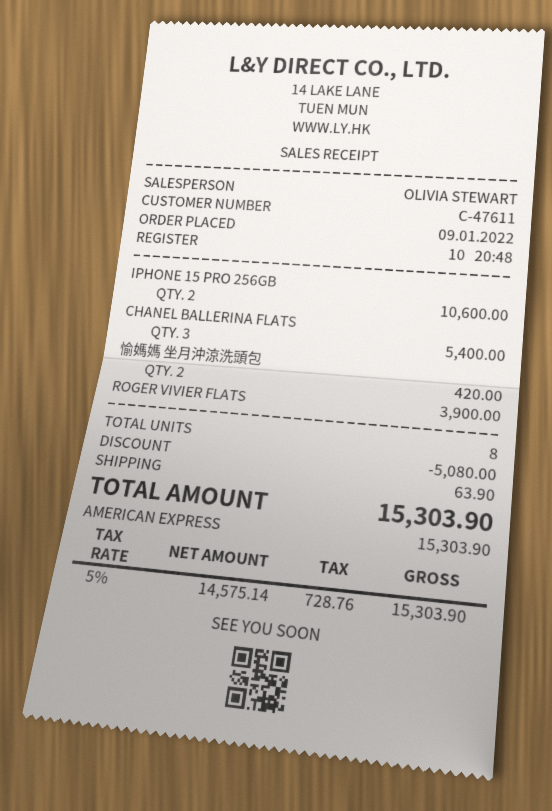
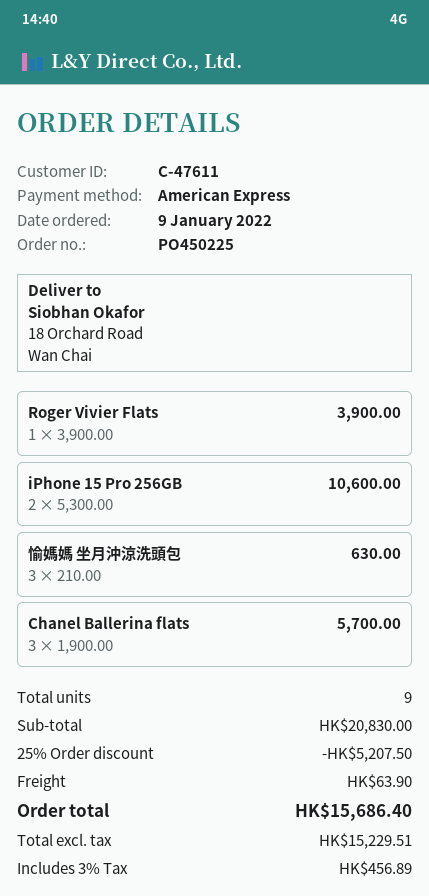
CHANEL BALLERINA FLATS: 3 for 5400.00 -> 3 for 5700.00
愉媽媽 坐月沖涼洗頭包: 2 for 420.00 -> 3 for 630.00
total quantity: 8 -> 9
discount: 5080.00 -> 5207.50
net: 14575.14 -> 15229.51
tax: 5% = 728.76 -> 3% = 456.89
total: 15303.90 -> 15686.40

